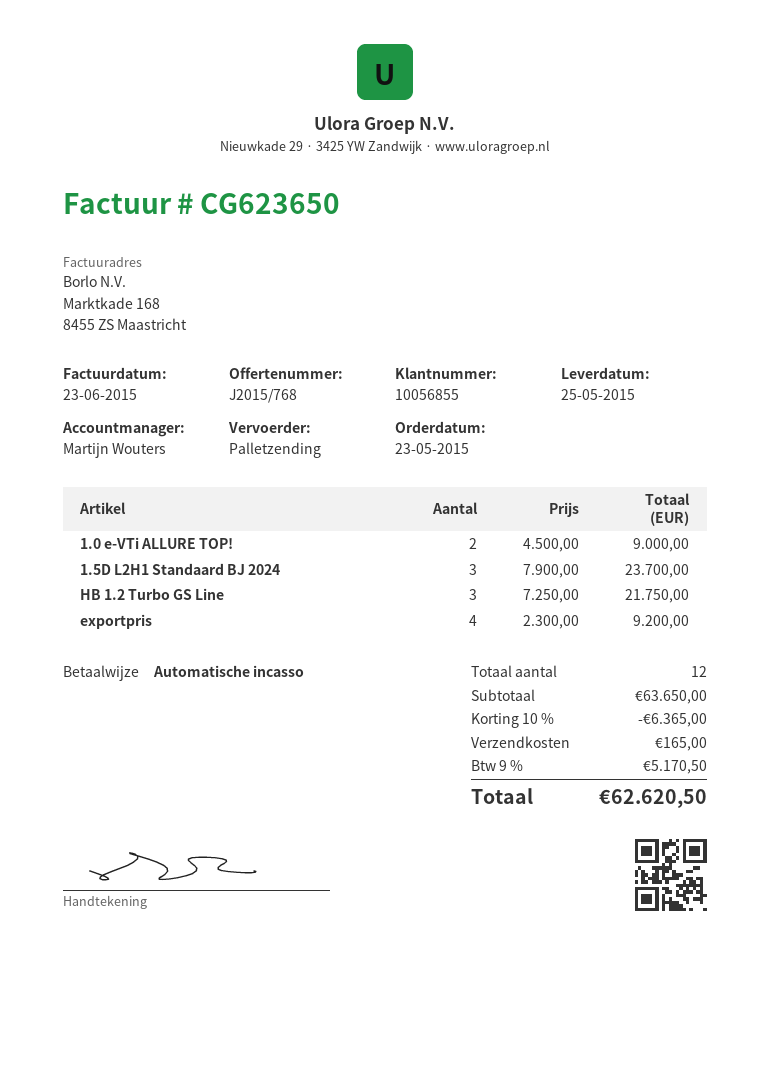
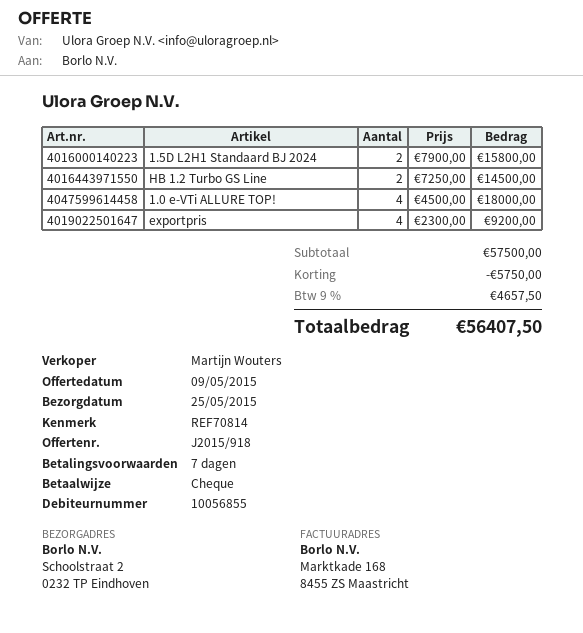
quote number: J2015/768 -> J2015/918
payment method: direct debit -> cheque
1.0 e-VTi ALLURE TOP!: 2 x 4500.00 = 9000.00 -> 4 x 4500.00 = 18000.00
1.5D L2H1 Standaard BJ 2024: 3 x 7900.00 = 23700.00 -> 2 x 7900.00 = 15800.00
HB 1.2 Turbo GS Line: 3 x 7250.00 = 21750.00 -> 2 x 7250.00 = 14500.00
subtotal: 63650.00 -> 57500.00
discount: 6365.00 -> 5750.00
shipping: 165.00 -> none
tax: 9% = 5170.50 -> 9% = 4657.50
total: 62620.50 -> 56407.50

